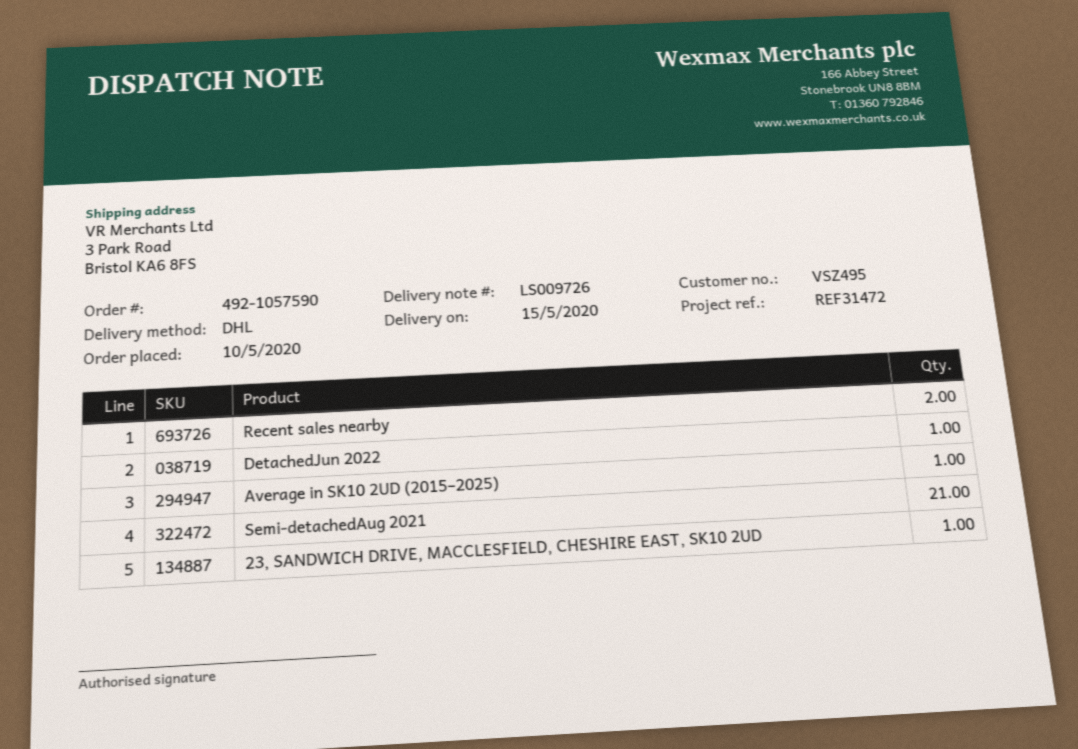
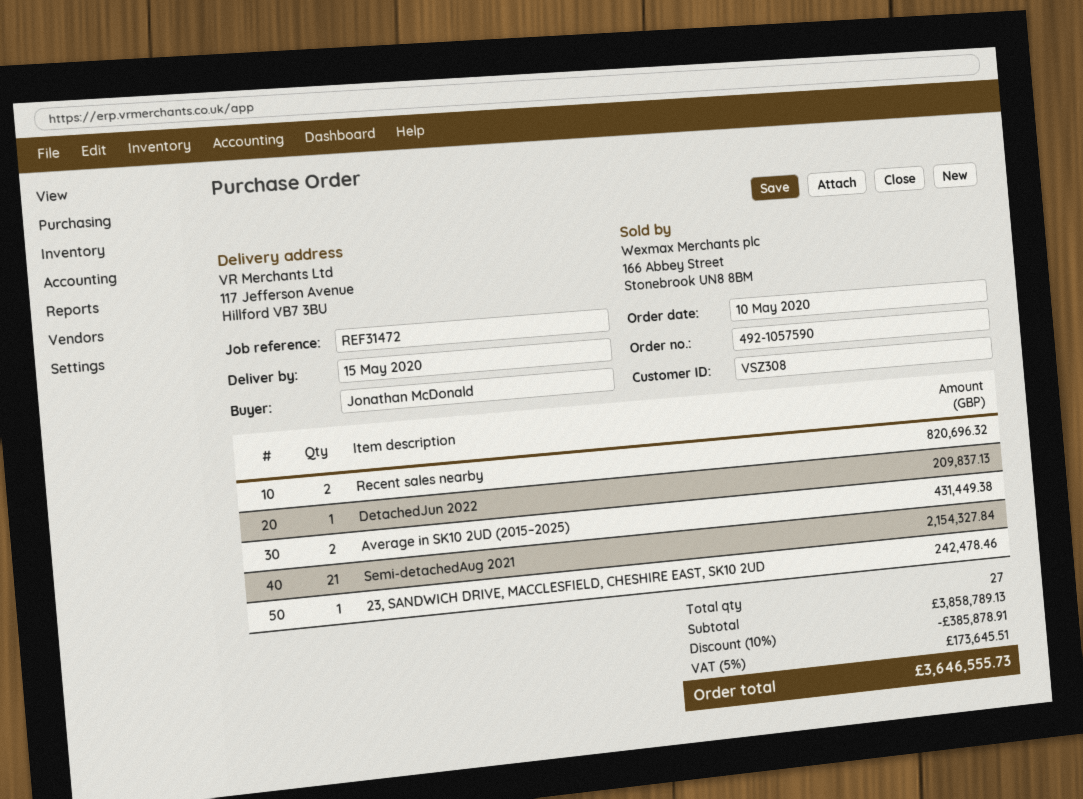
customer number: VSZ495 -> VSZ308
ship to: 3 Park Road, Bristol KA6 8FS -> 117 Jefferson Avenue, Hillford VB7 3BU
Average in SK10 2UD (2015–2025): 1 -> 2

